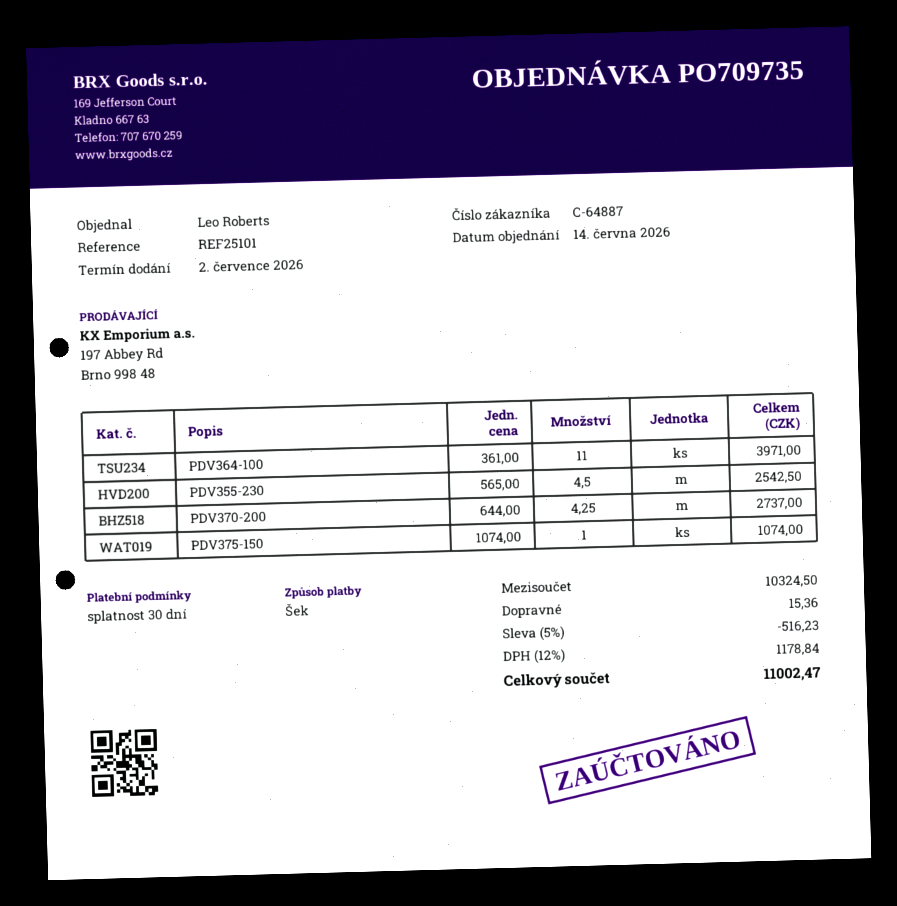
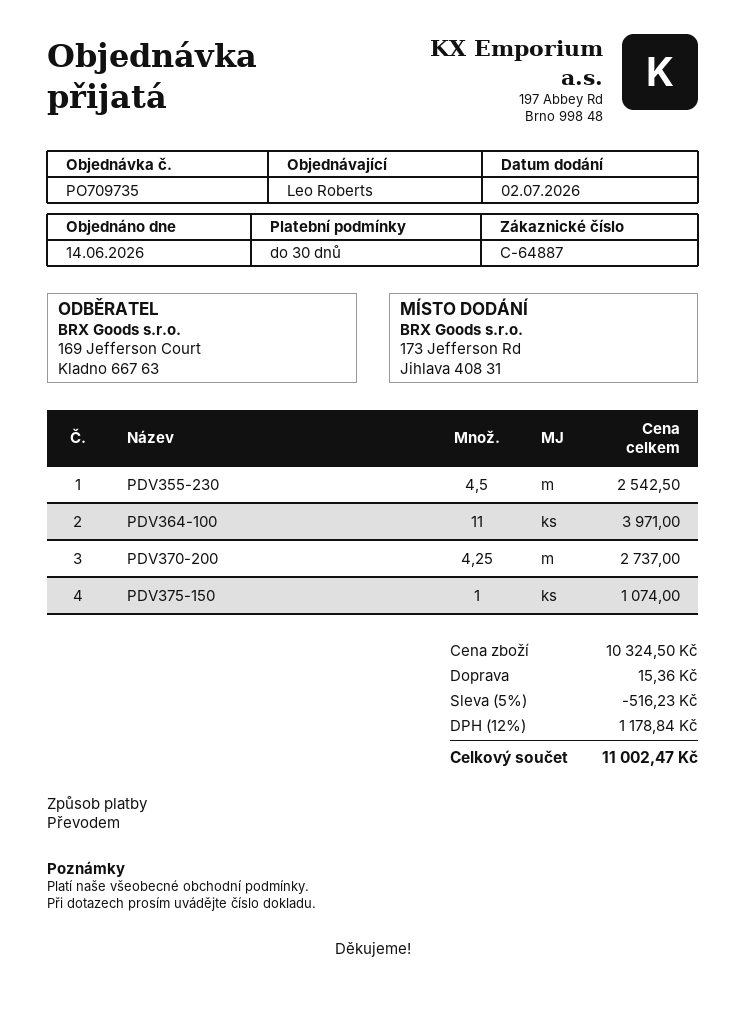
payment method: cheque -> bank transfer

